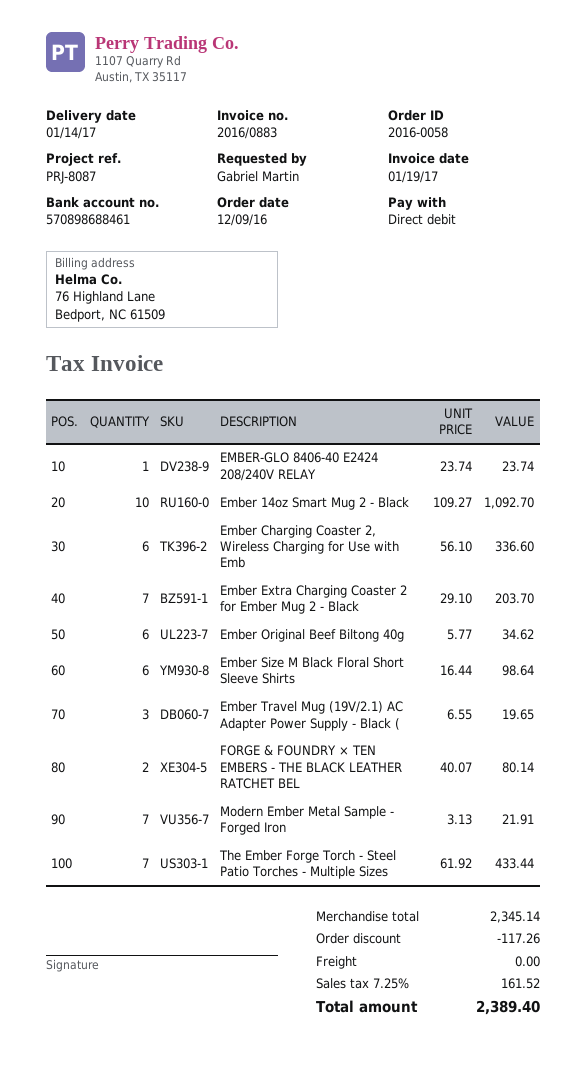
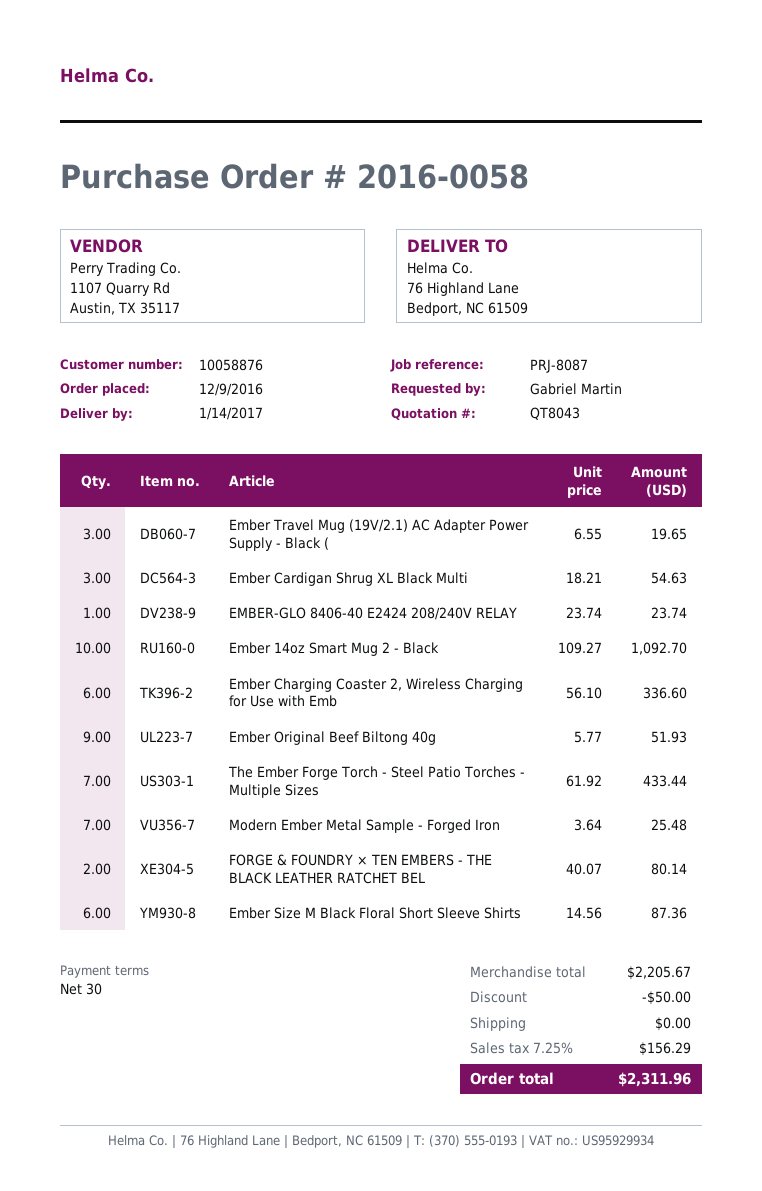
Ember Extra Charging Coaster 2 for Ember Mug 2 - Black: 7 x 29.10 = 203.70 -> none
Ember Original Beef Biltong 40g: 6 x 5.77 = 34.62 -> 9 x 5.77 = 51.93
Ember Size M Black Floral Short Sleeve Shirts: 6 x 16.44 = 98.64 -> 6 x 14.56 = 87.36
Modern Ember Metal Sample - Forged Iron: 7 x 3.13 = 21.91 -> 7 x 3.64 = 25.48
Ember Cardigan Shrug XL Black Multi: none -> 3 x 18.21 = 54.63
subtotal: 2345.14 -> 2205.67
discount: 117.26 -> 50.00
tax: 7.25% = 161.52 -> 7.25% = 156.29
total: 2389.40 -> 2311.96

